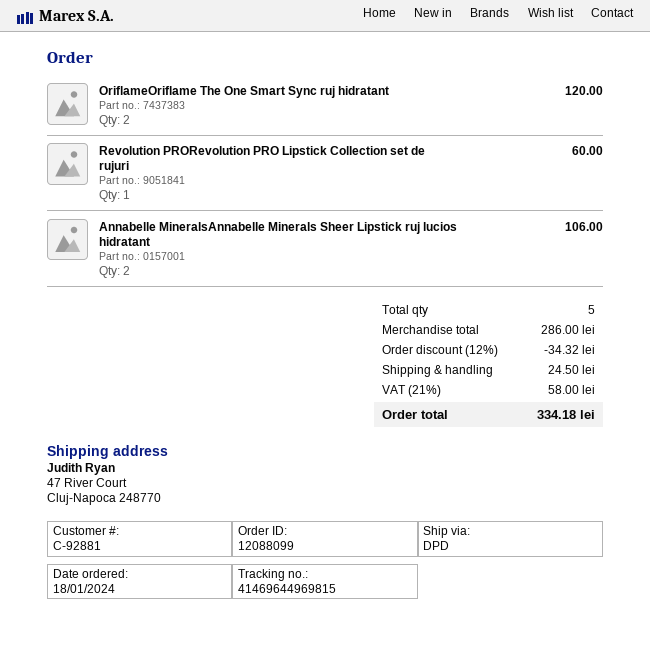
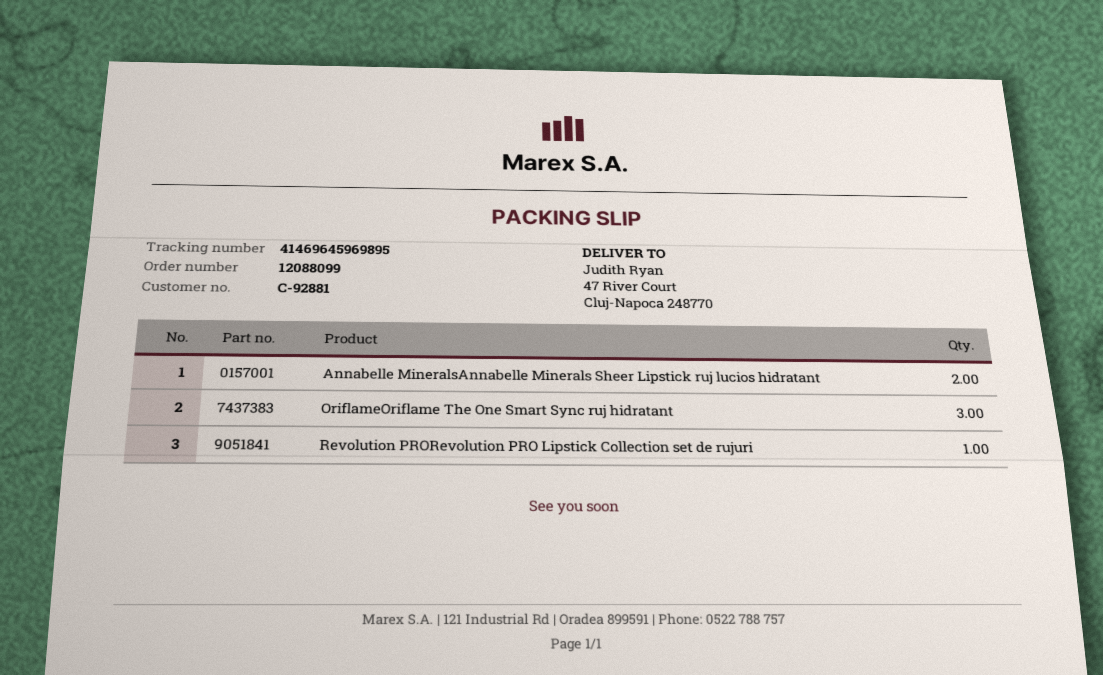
tracking number: 41469644969815 -> 41469645969895
OriflameOriflame The One Smart Sync ruj hidratant: 2 -> 3

